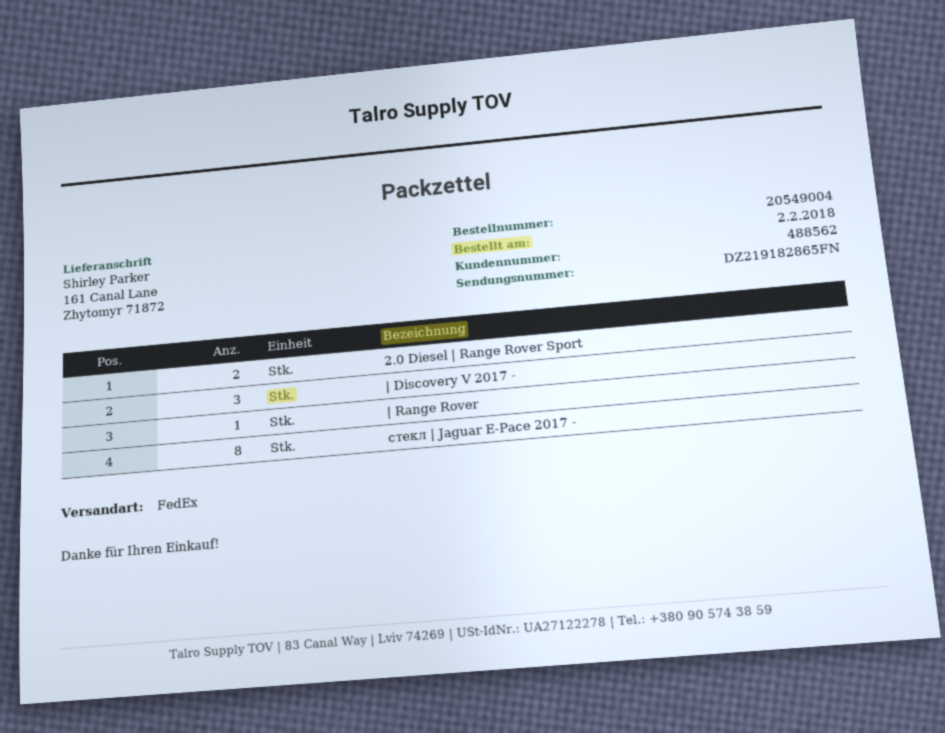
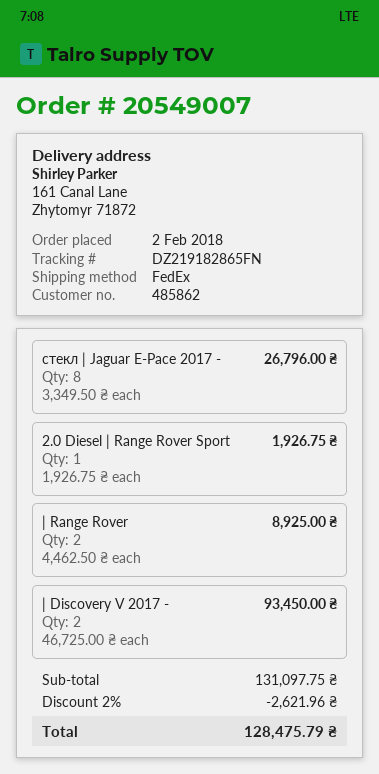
order number: 20549004 -> 20549007
customer number: 488562 -> 485862
2.0 Diesel | Range Rover Sport: 2 -> 1
| Discovery V 2017 -: 3 -> 2
| Range Rover: 1 -> 2

